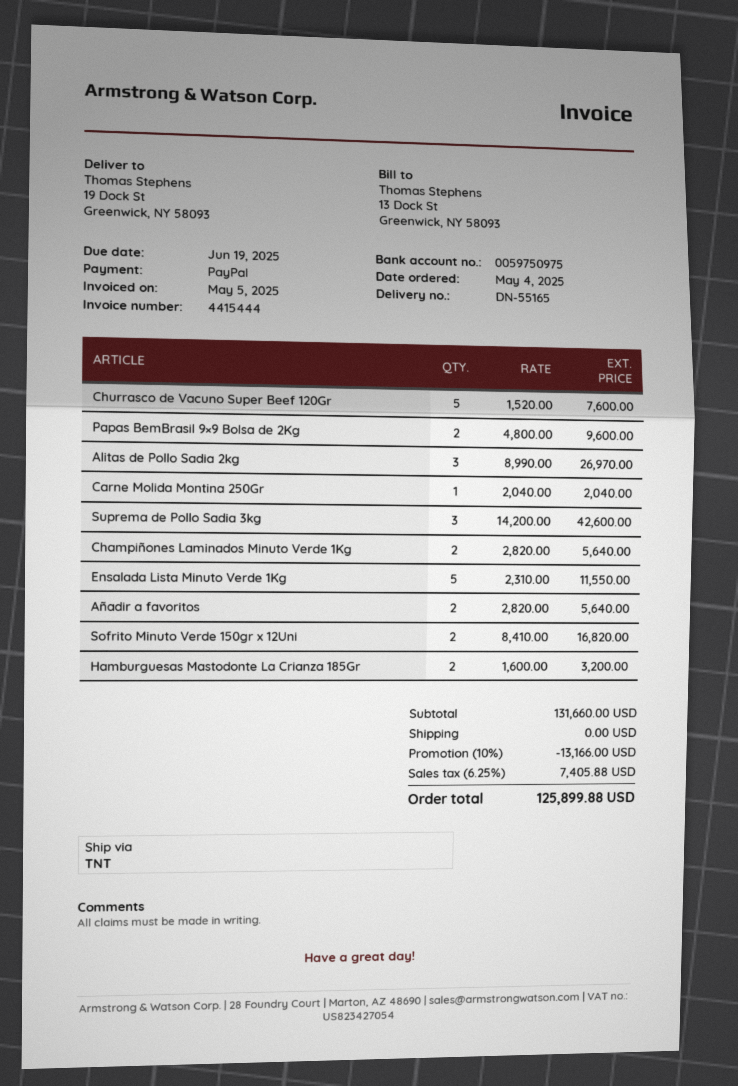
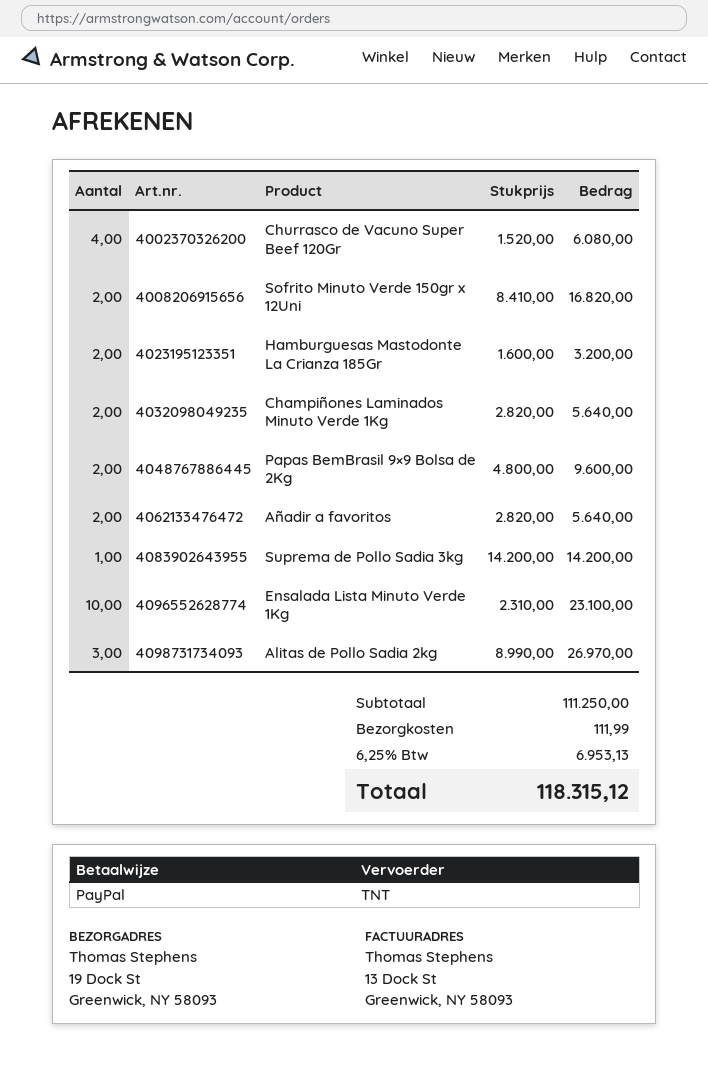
Churrasco de Vacuno Super Beef 120Gr: 5 x 1520.00 = 7600.00 -> 4 x 1520.00 = 6080.00
Carne Molida Montina 250Gr: 1 x 2040.00 = 2040.00 -> none
Suprema de Pollo Sadia 3kg: 3 x 14200.00 = 42600.00 -> 1 x 14200.00 = 14200.00
Ensalada Lista Minuto Verde 1Kg: 5 x 2310.00 = 11550.00 -> 10 x 2310.00 = 23100.00
subtotal: 131660.00 -> 111250.00
discount: 10% = 13166.00 -> none
shipping: 0.00 -> 111.99
tax: 6.25% = 7405.88 -> 6.25% = 6953.13
total: 125899.88 -> 118315.12

